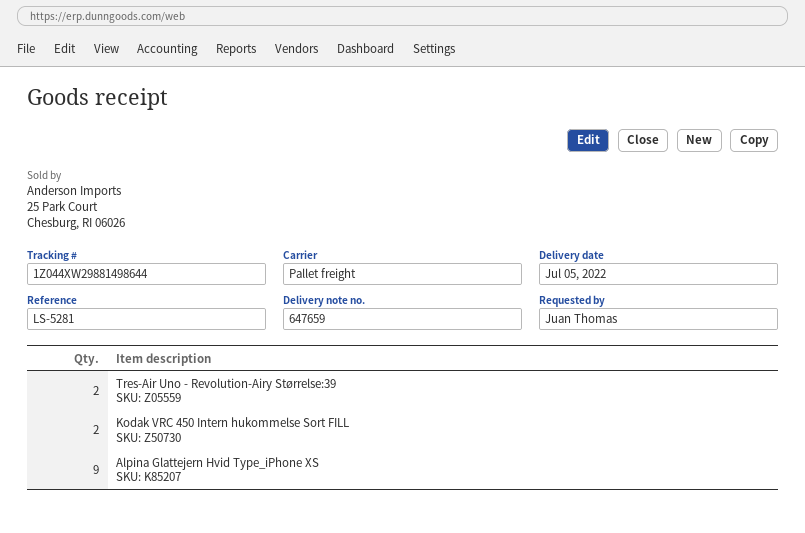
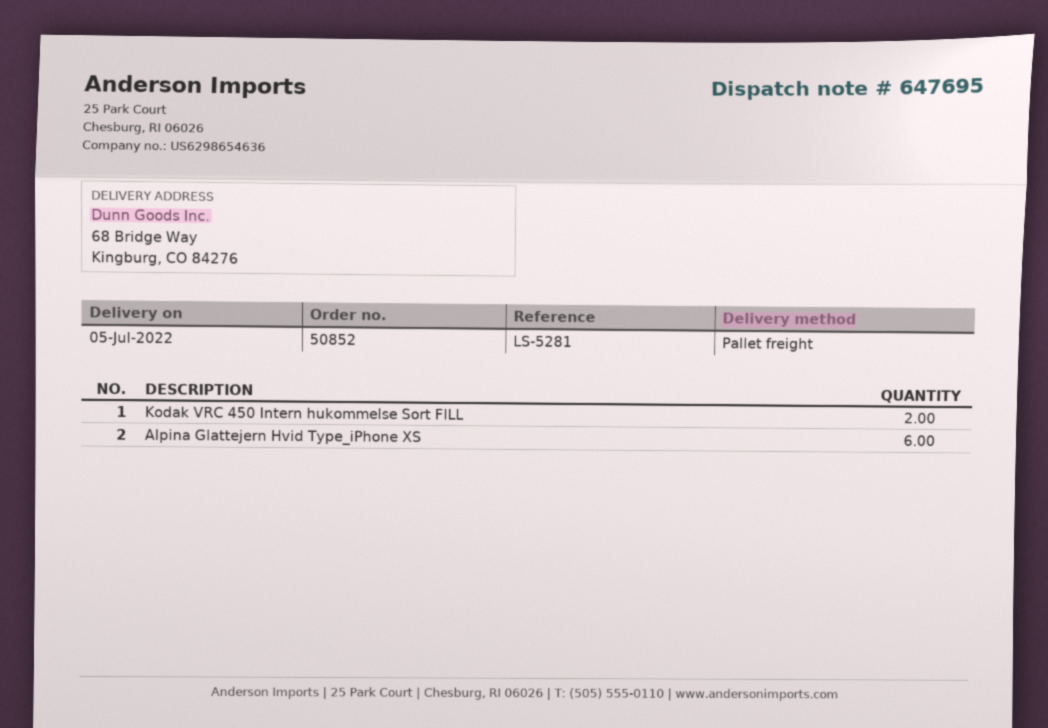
delivery note number: 647659 -> 647695
Tres-Air Uno - Revolution-Airy Størrelse:39: 2 -> none
Alpina Glattejern Hvid Type_iPhone XS: 9 -> 6

